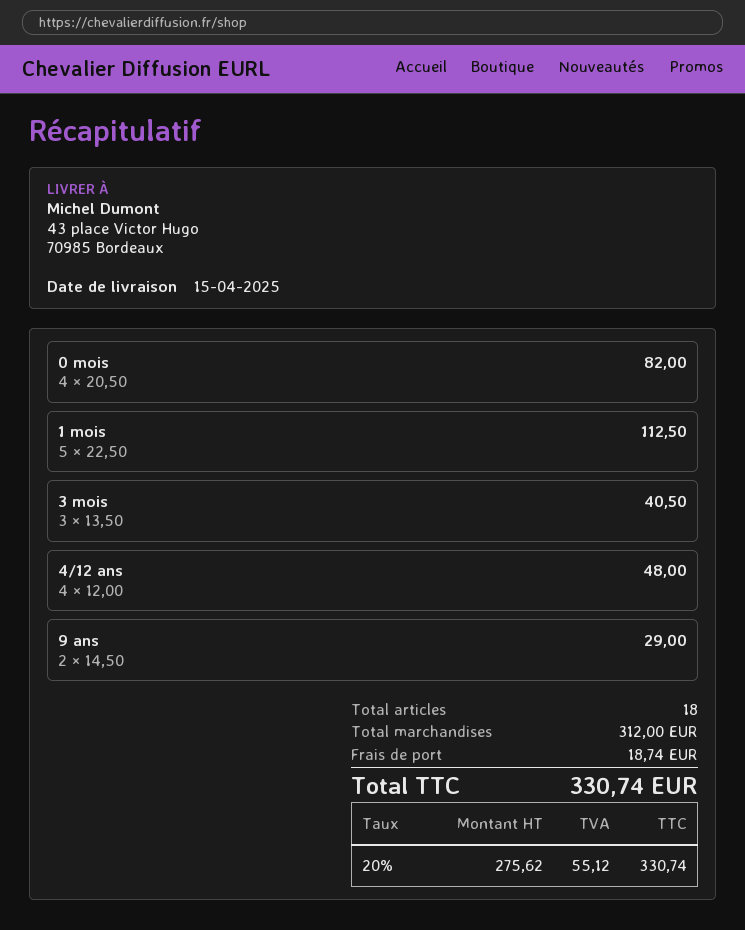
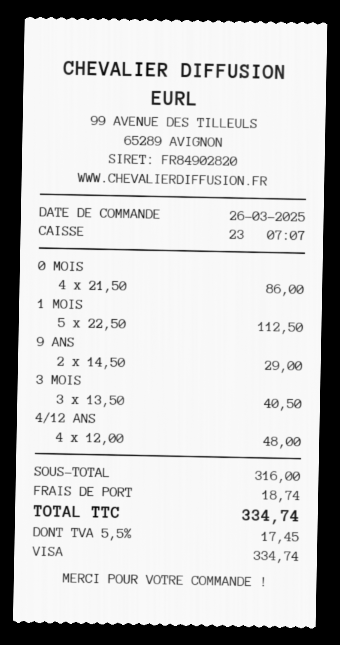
0 mois: 4 x 20.50 = 82.00 -> 4 x 21.50 = 86.00
subtotal: 312.00 -> 316.00
tax: 20% = 55.12 -> 5.5% = 17.45
total: 330.74 -> 334.74

